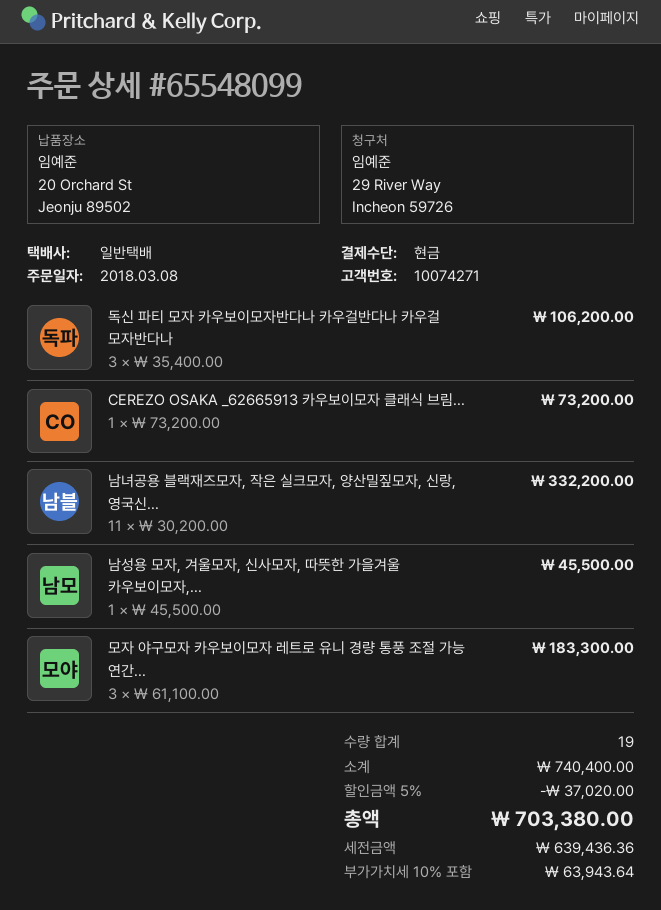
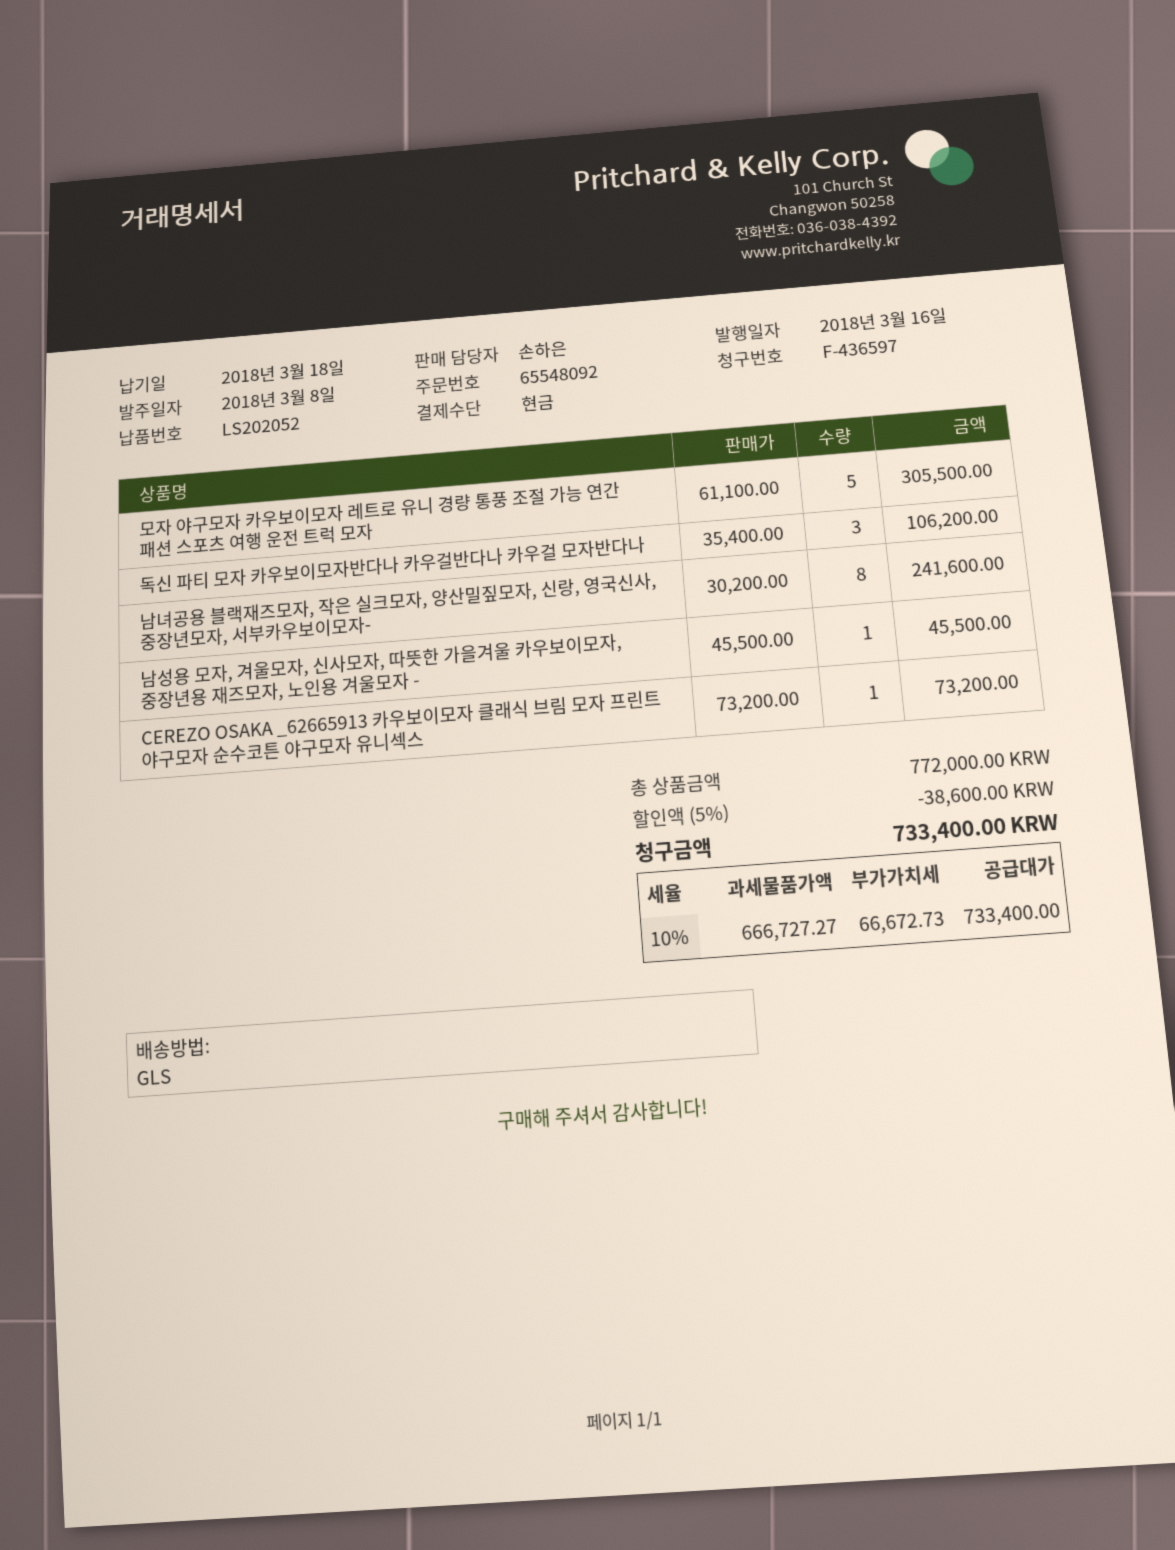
order number: 65548099 -> 65548092
shipping method: standard -> GLS
남녀공용 블랙재즈모자, 작은 실크모자, 양산밀짚모자, 신랑, 영국신...: 11 x 30200.00 = 332200.00 -> 8 x 30200.00 = 241600.00
모자 야구모자 카우보이모자 레트로 유니 경량 통풍 조절 가능 연간...: 3 x 61100.00 = 183300.00 -> 5 x 61100.00 = 305500.00
subtotal: 740400.00 -> 772000.00
discount: 5% = 37020.00 -> 5% = 38600.00
net: 639436.36 -> 666727.27
tax: 10% = 63943.64 -> 10% = 66672.73
total: 703380.00 -> 733400.00

